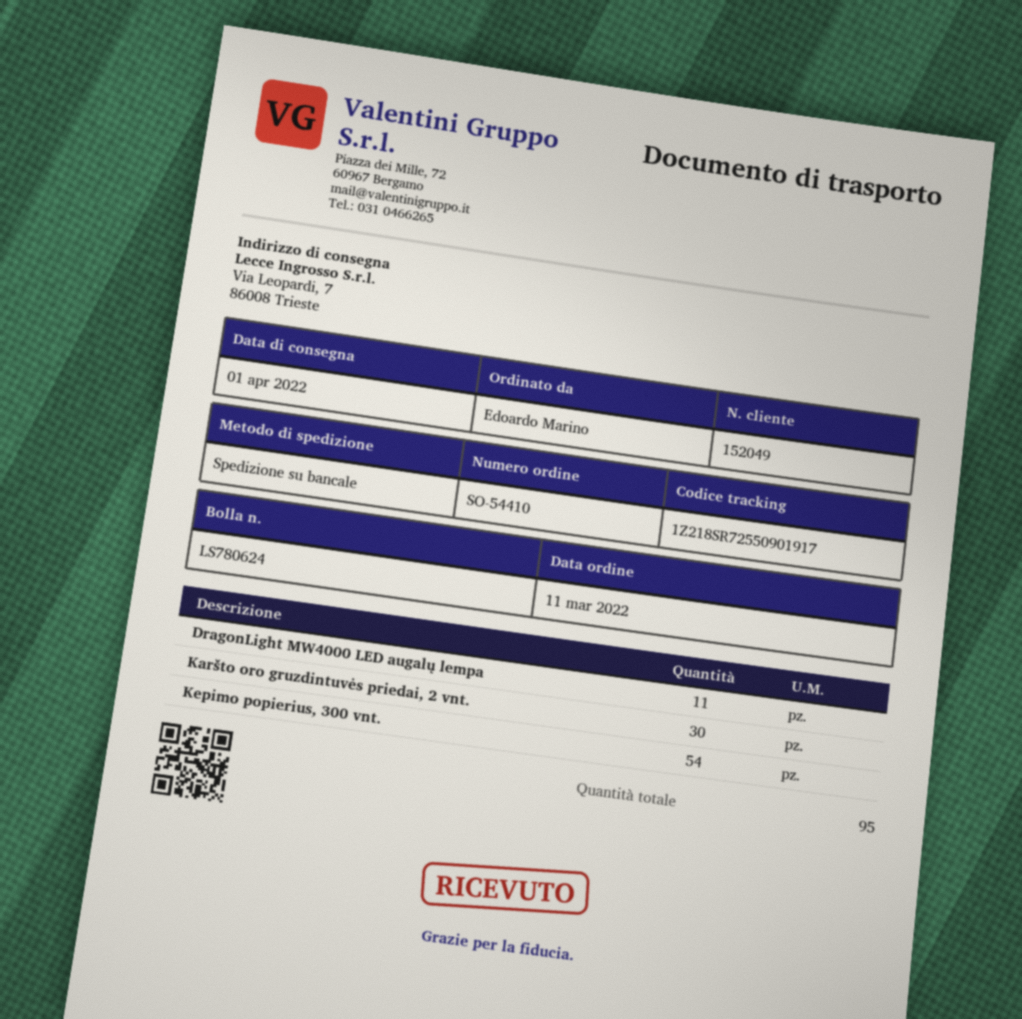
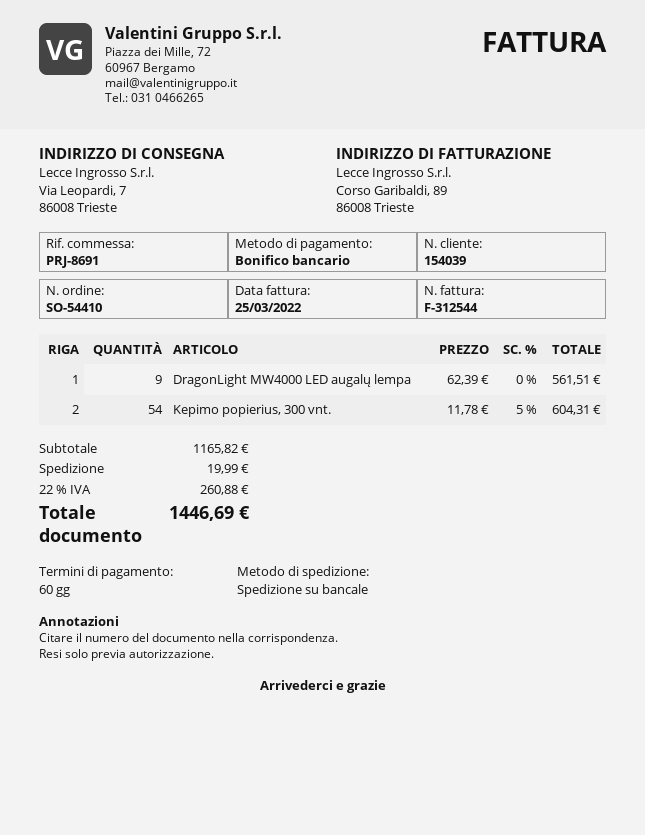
customer number: 152049 -> 154039
DragonLight MW4000 LED augalų lempa: 11 -> 9
Karšto oro gruzdintuvės priedai, 2 vnt.: 30 -> none

